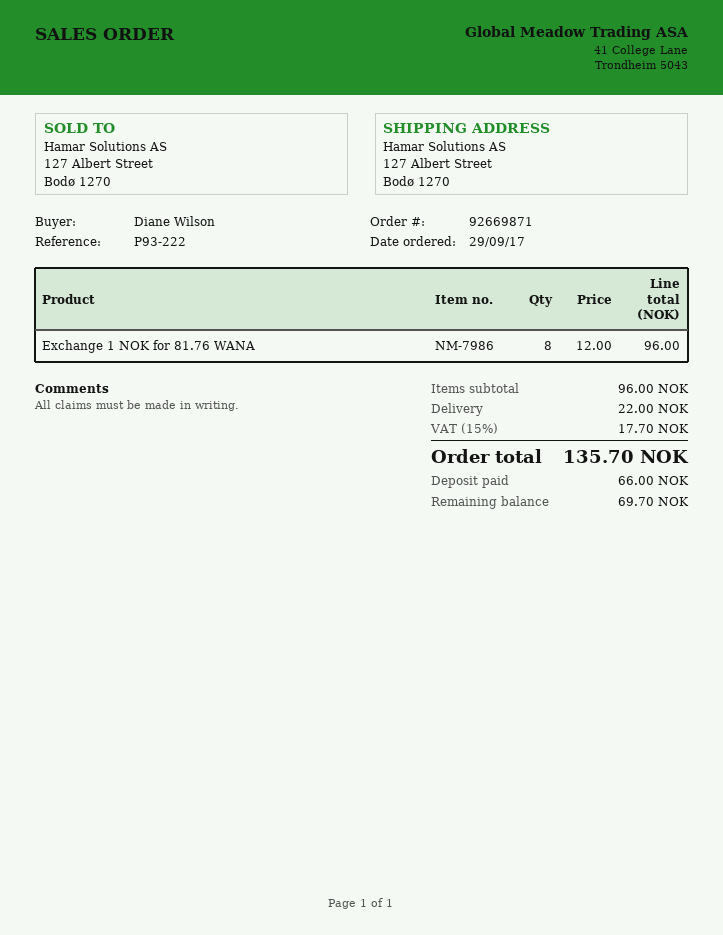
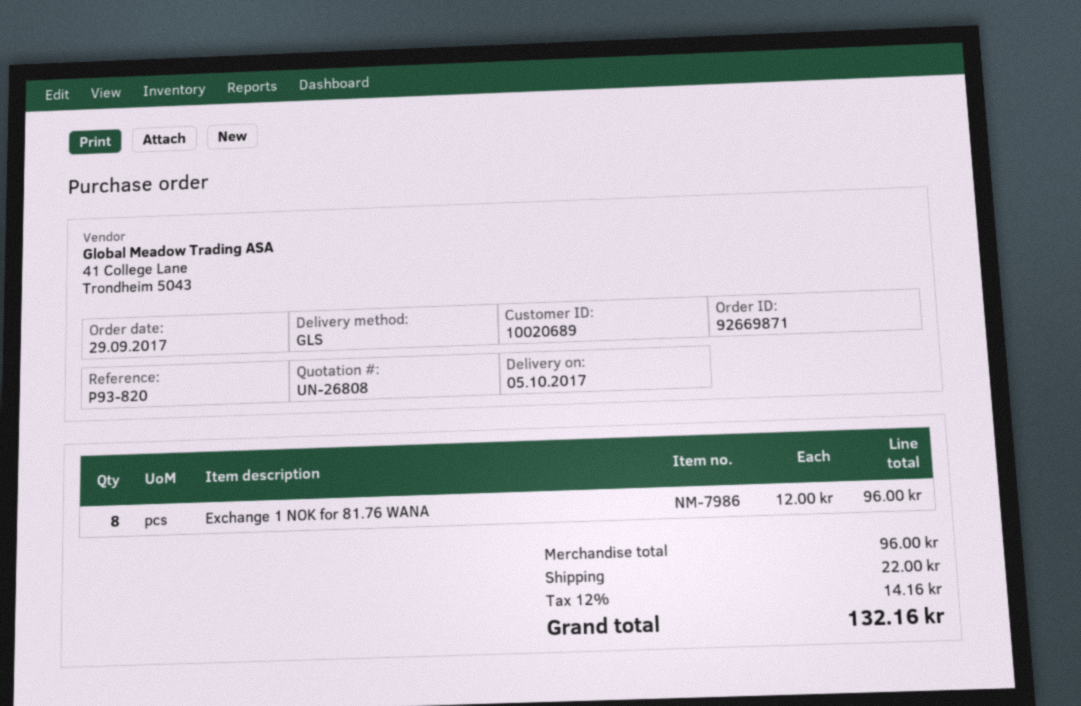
reference: P93-222 -> P93-820
tax: 15% = 17.70 -> 12% = 14.16
total: 135.70 -> 132.16

